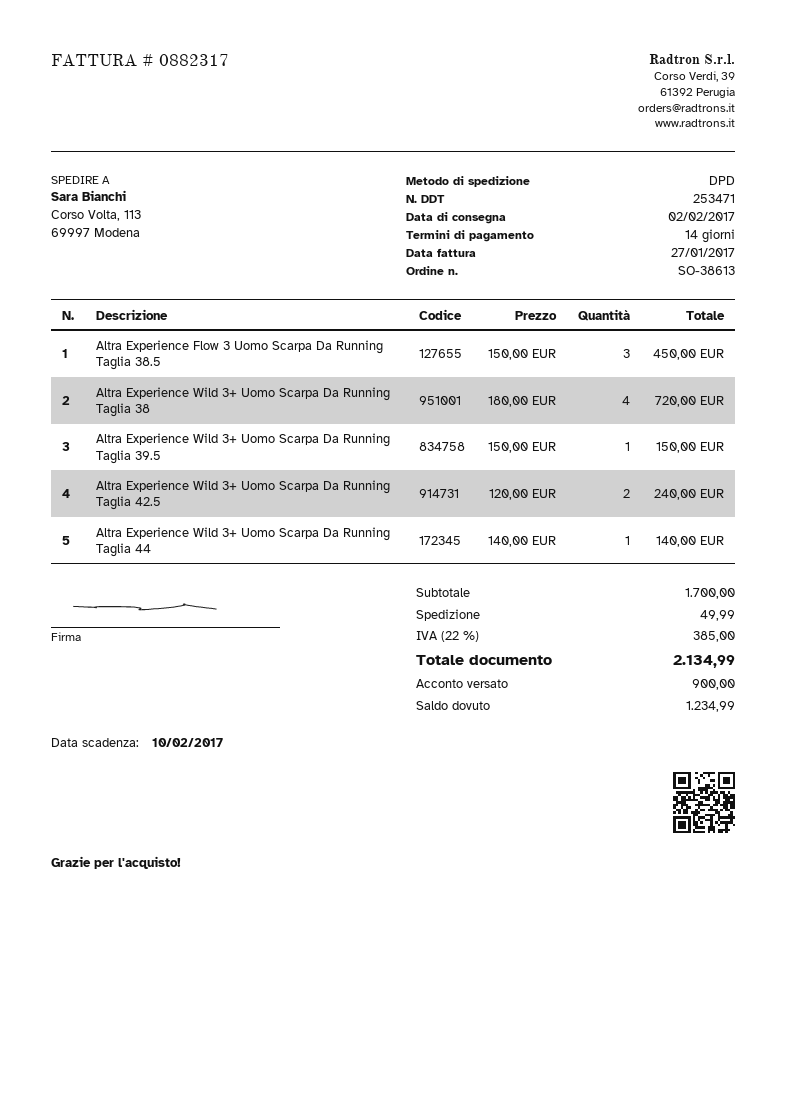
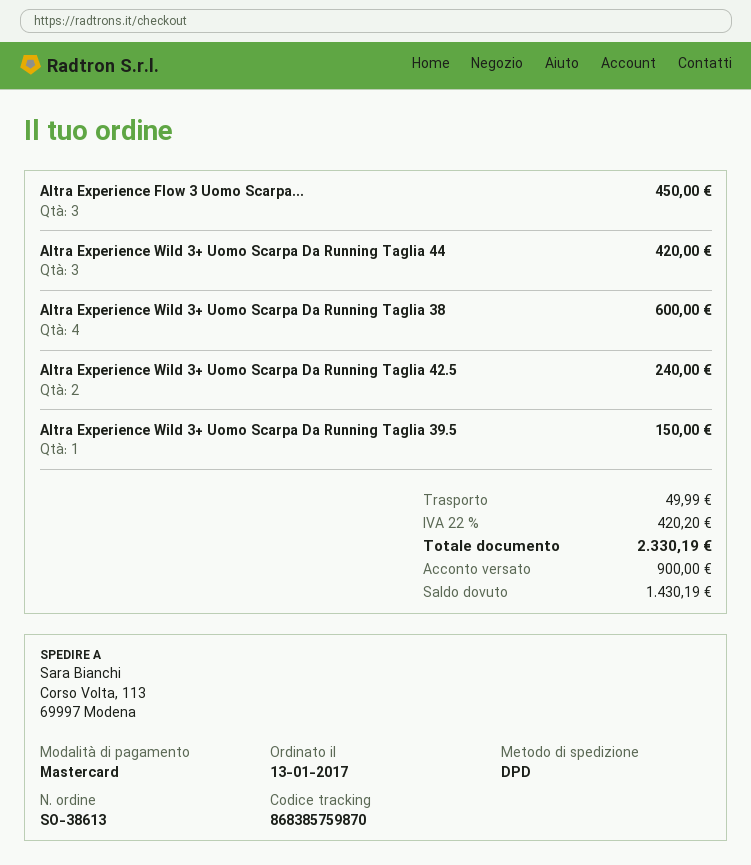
Altra Experience Wild 3+ Uomo Scarpa Da Running Taglia 38: 4 for 720.00 -> 4 for 600.00
Altra Experience Wild 3+ Uomo Scarpa Da Running Taglia 44: 1 for 140.00 -> 3 for 420.00
tax: 22% = 385.00 -> 22% = 420.20
total: 2134.99 -> 2330.19
balance: 1234.99 -> 1430.19

